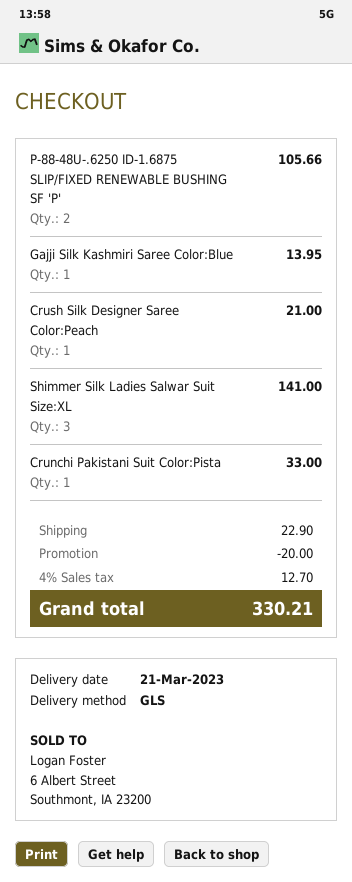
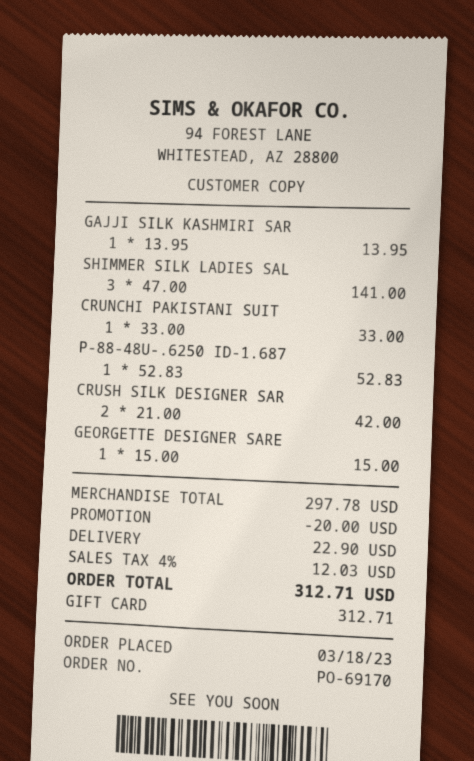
P-88-48U-.6250 ID-1.6875 SLIP/FIXED RENEWABLE BUSHING SF 'P': 2 for 105.66 -> 1 for 52.83
Crush Silk Designer Saree Color:Peach: 1 for 21.00 -> 2 for 42.00
GEORGETTE DESIGNER SARE: none -> 1 for 15.00
tax: 4% = 12.70 -> 4% = 12.03
total: 330.21 -> 312.71

